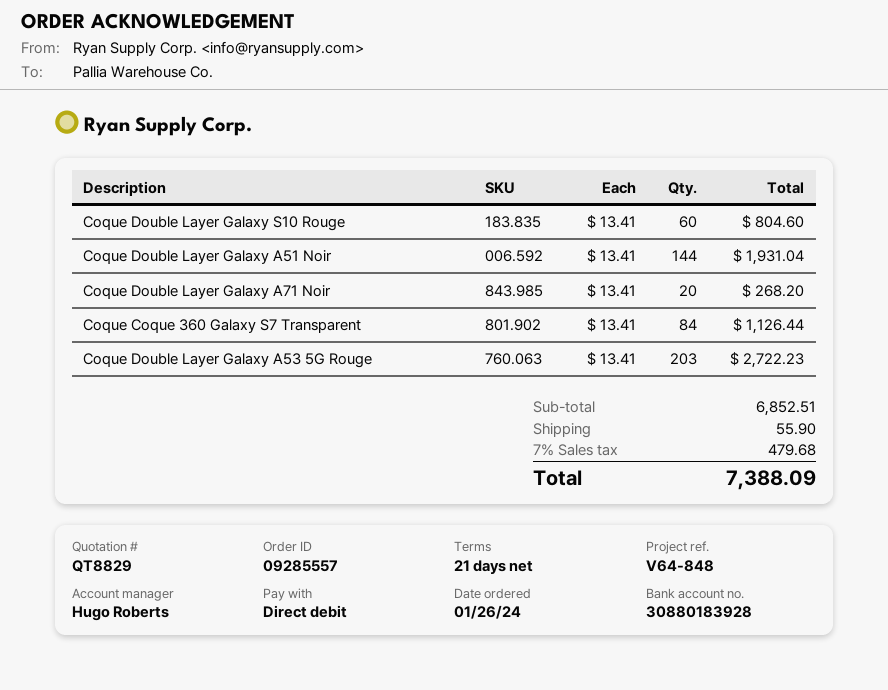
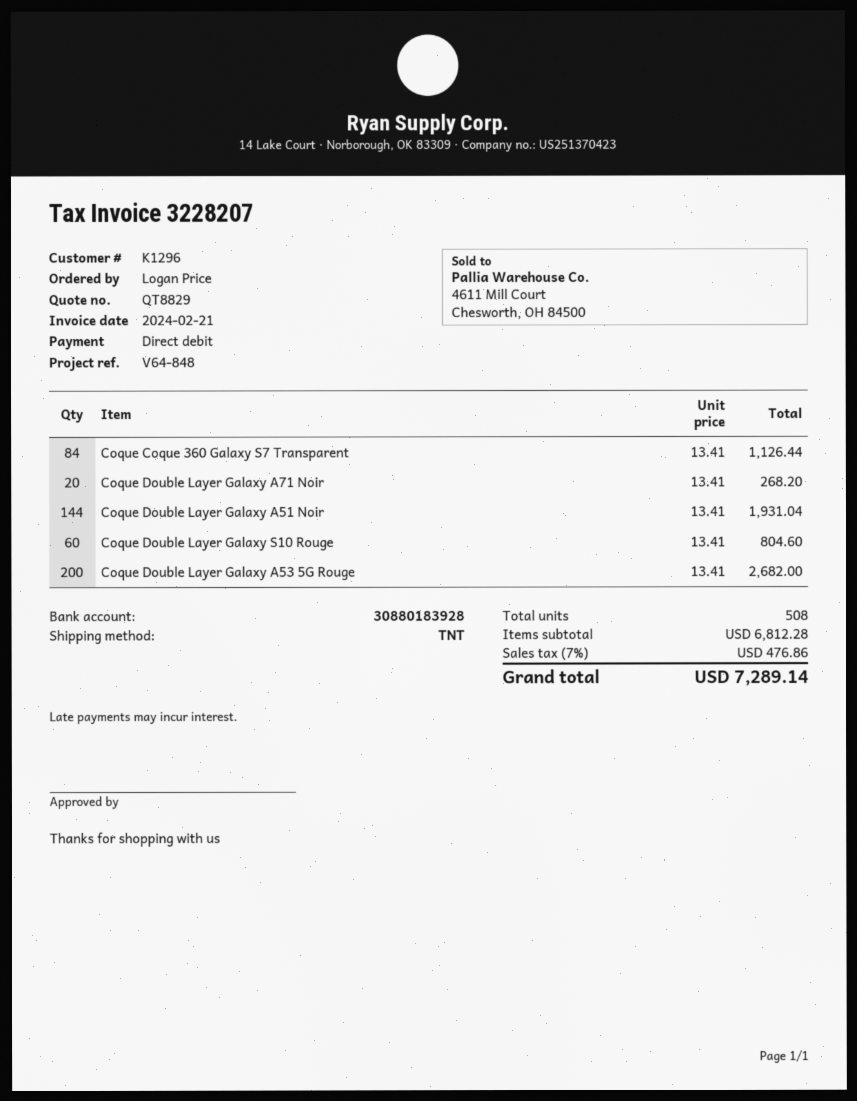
Coque Double Layer Galaxy A53 5G Rouge: 203 x 13.41 = 2722.23 -> 200 x 13.41 = 2682.00
subtotal: 6852.51 -> 6812.28
shipping: 55.90 -> none
tax: 7% = 479.68 -> 7% = 476.86
total: 7388.09 -> 7289.14

